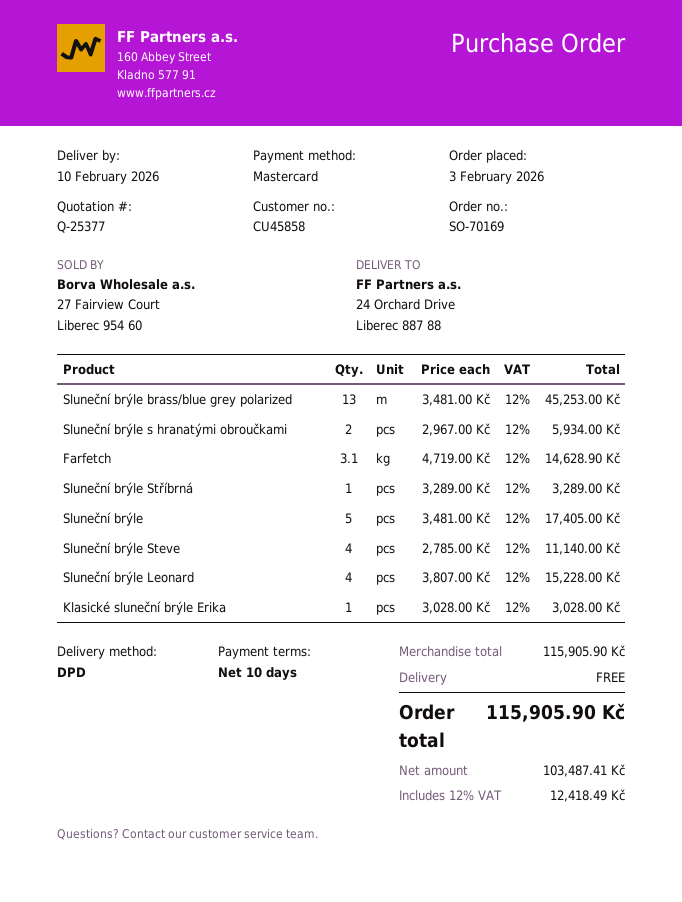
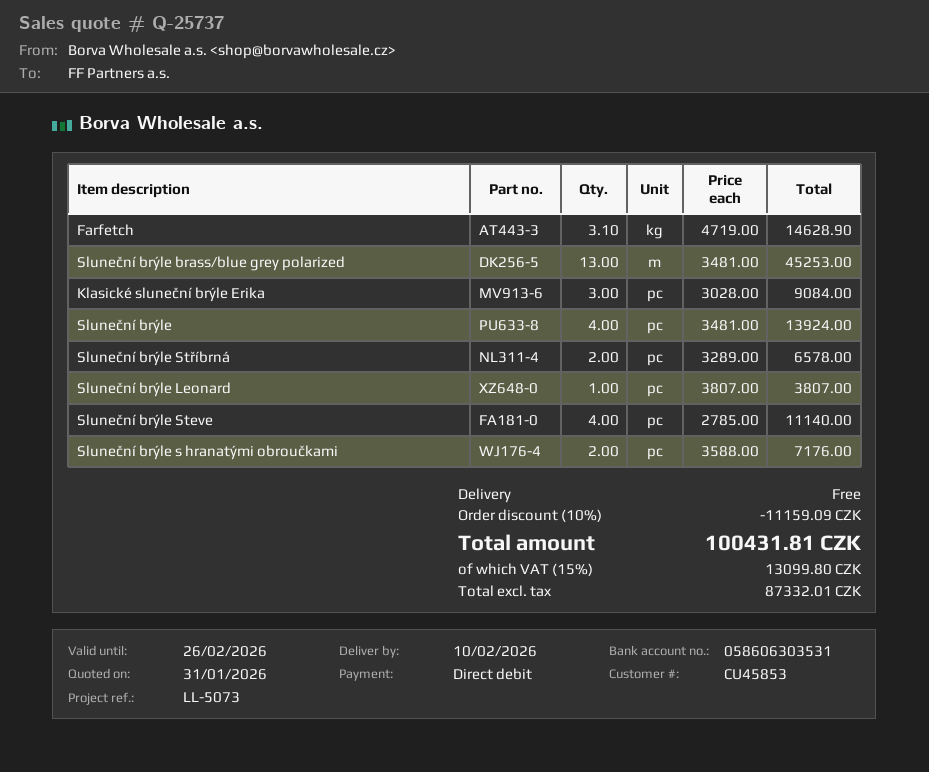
quote number: Q-25377 -> Q-25737
customer number: CU45858 -> CU45853
payment method: Mastercard -> direct debit
Sluneční brýle s hranatými obroučkami: 2 x 2967.00 = 5934.00 -> 2 x 3588.00 = 7176.00
Sluneční brýle Stříbrná: 1 x 3289.00 = 3289.00 -> 2 x 3289.00 = 6578.00
Sluneční brýle: 5 x 3481.00 = 17405.00 -> 4 x 3481.00 = 13924.00
Sluneční brýle Leonard: 4 x 3807.00 = 15228.00 -> 1 x 3807.00 = 3807.00
Klasické sluneční brýle Erika: 1 x 3028.00 = 3028.00 -> 3 x 3028.00 = 9084.00
discount: none -> 10% = 11159.09
net: 103487.41 -> 87332.01
tax: 12% = 12418.49 -> 15% = 13099.80
total: 115905.90 -> 100431.81

